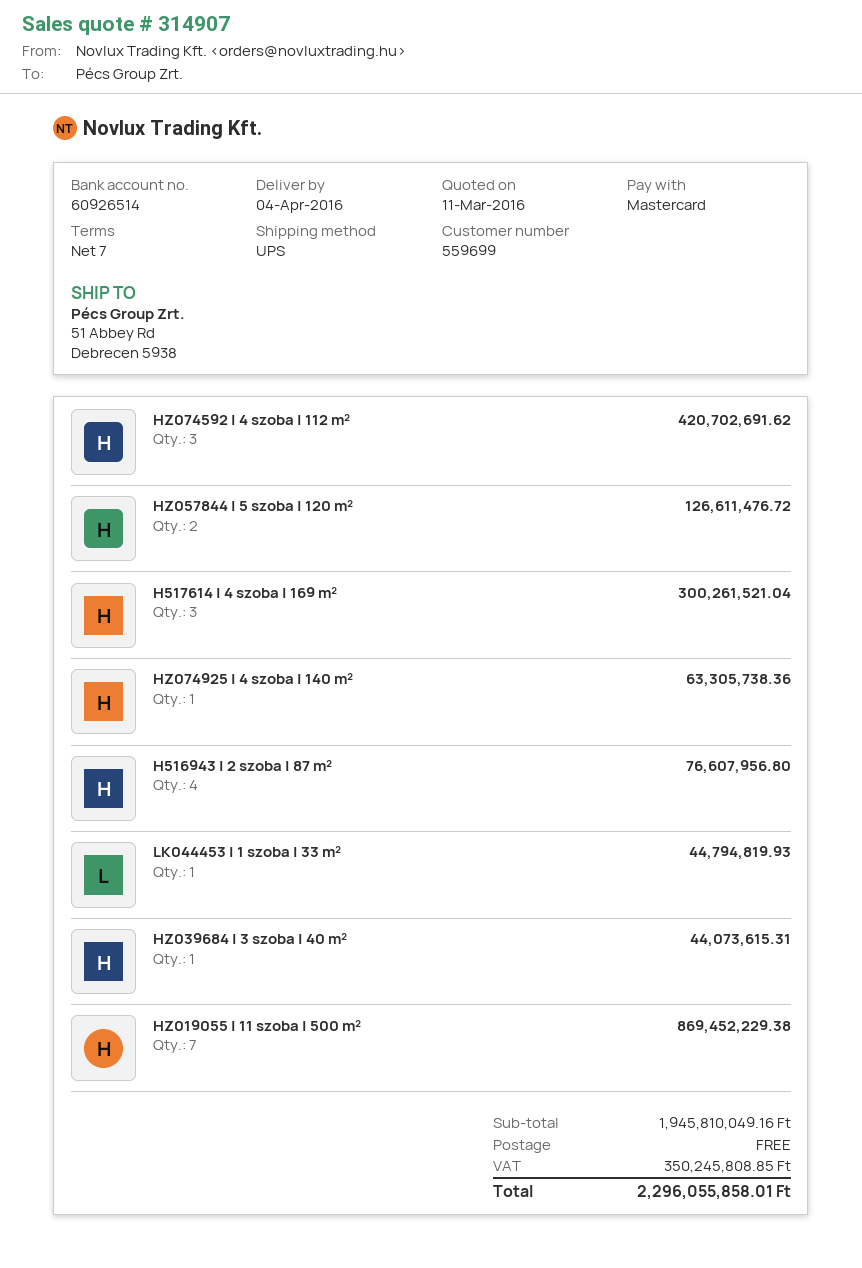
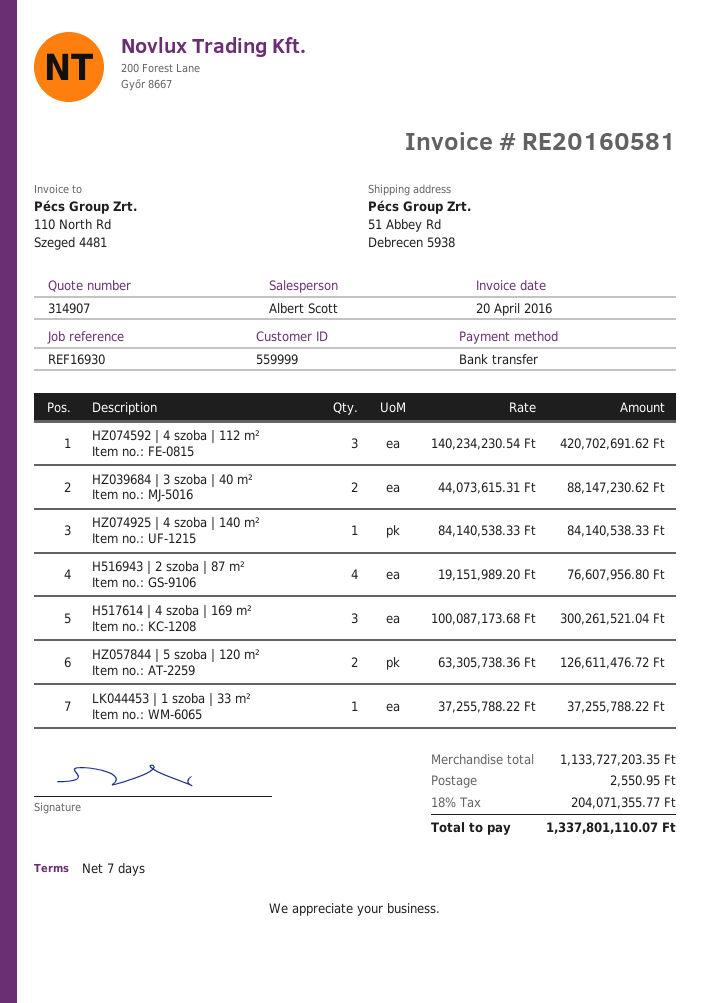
customer number: 559699 -> 559999
payment method: Mastercard -> bank transfer
HZ074925 | 4 szoba | 140 m²: 1 for 63305738.36 -> 1 for 84140538.33
LK044453 | 1 szoba | 33 m²: 1 for 44794819.93 -> 1 for 37255788.22
HZ039684 | 3 szoba | 40 m²: 1 for 44073615.31 -> 2 for 88147230.62
HZ019055 | 11 szoba | 500 m²: 7 for 869452229.38 -> none
subtotal: 1945810049.16 -> 1133727203.35
shipping: 0.00 -> 2550.95
tax: 350245808.85 -> 204071355.77
total: 2296055858.01 -> 1337801110.07

